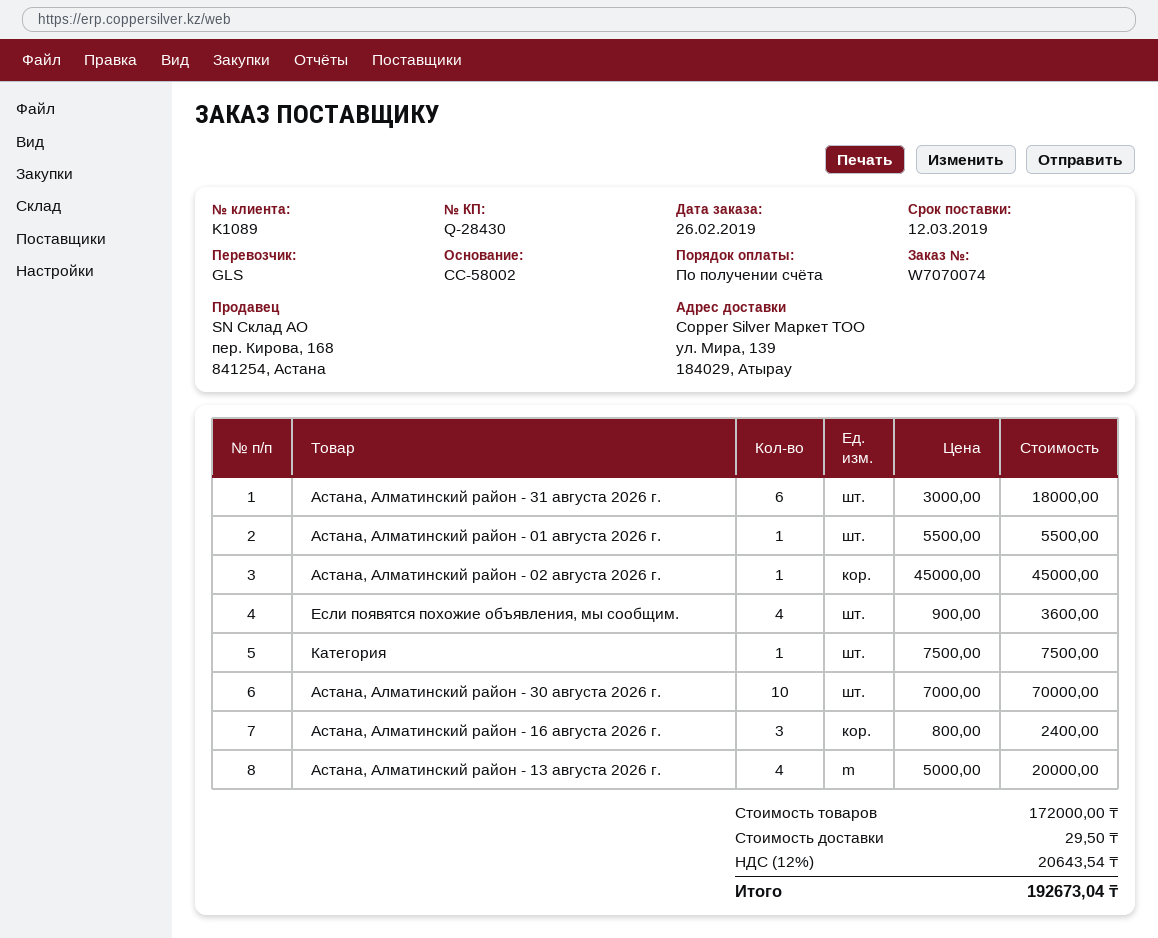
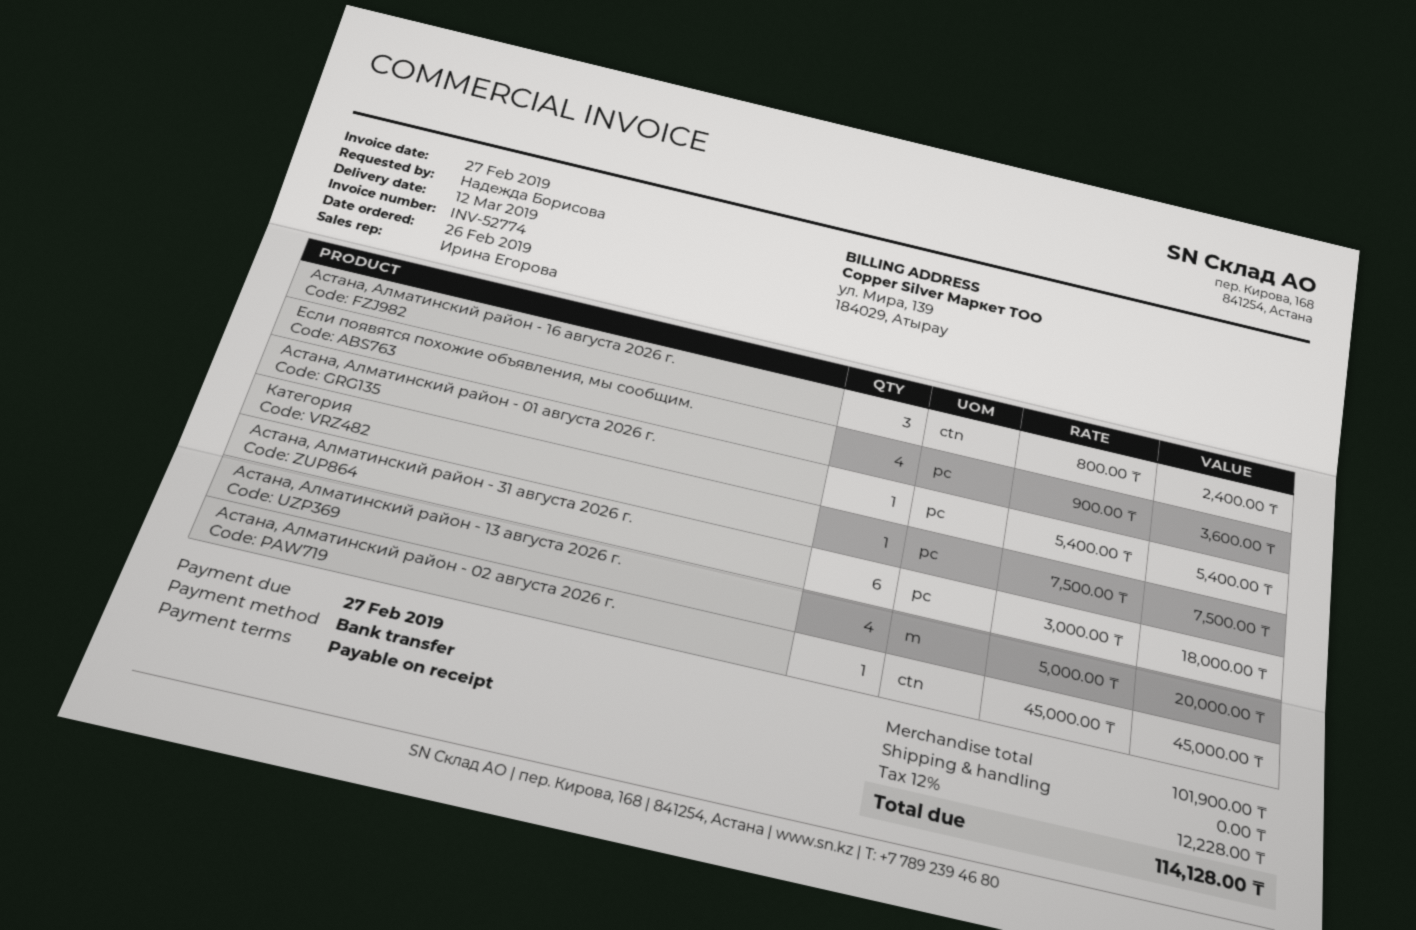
Астана, Алматинский район - 01 августа 2026 г.: 1 x 5500.00 = 5500.00 -> 1 x 5400.00 = 5400.00
Астана, Алматинский район - 30 августа 2026 г.: 10 x 7000.00 = 70000.00 -> none
subtotal: 172000.00 -> 101900.00
shipping: 29.50 -> 0.00
tax: 12% = 20643.54 -> 12% = 12228.00
total: 192673.04 -> 114128.00

